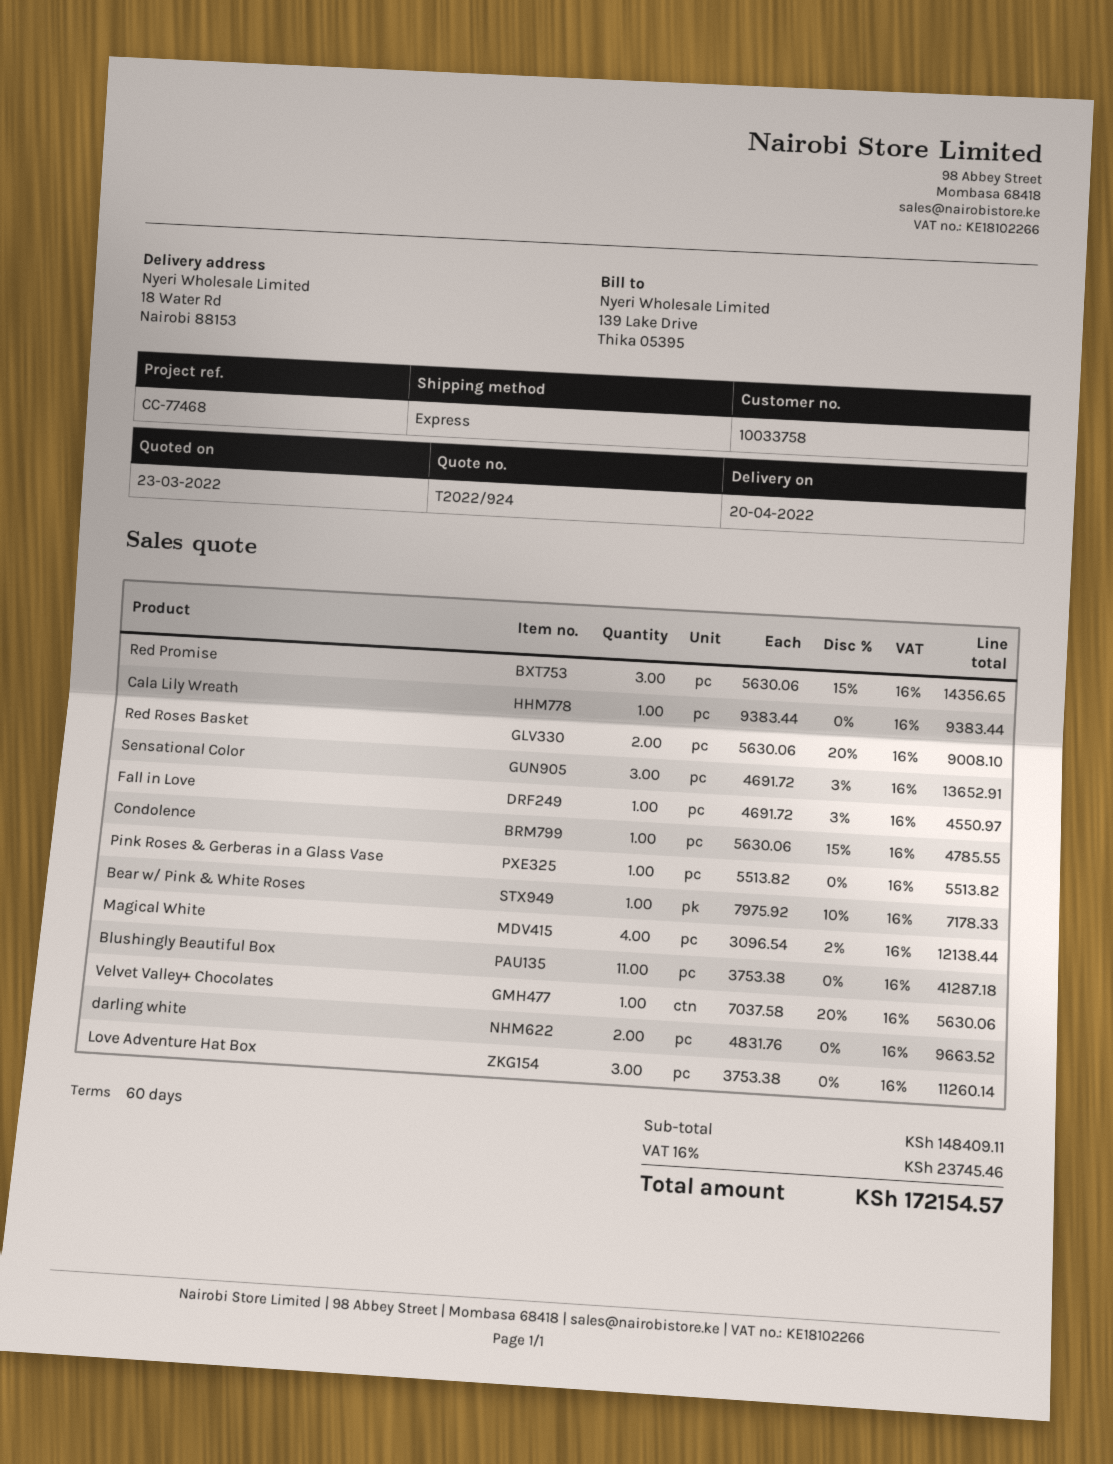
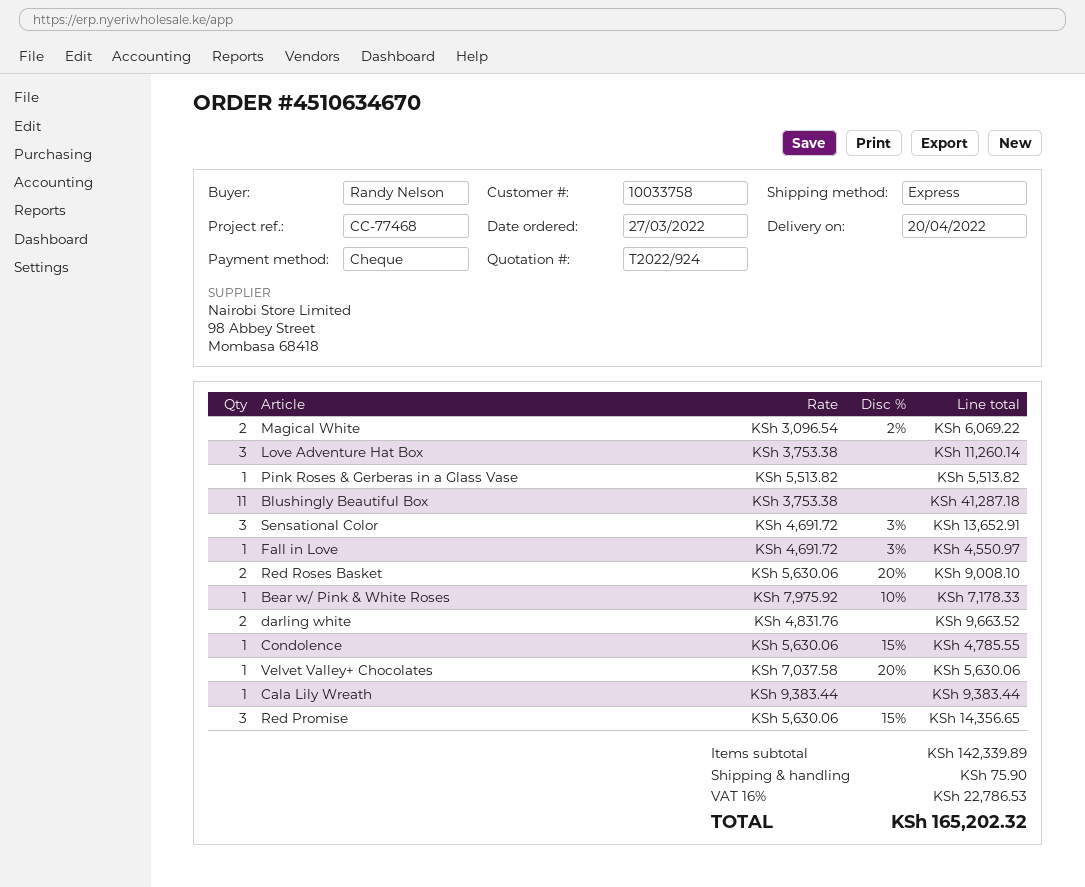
Magical White: 4 x 3096.54 - 2% = 12138.44 -> 2 x 3096.54 - 2% = 6069.22
subtotal: 148409.11 -> 142339.89
shipping: none -> 75.90
tax: 16% = 23745.46 -> 16% = 22786.53
total: 172154.57 -> 165202.32

